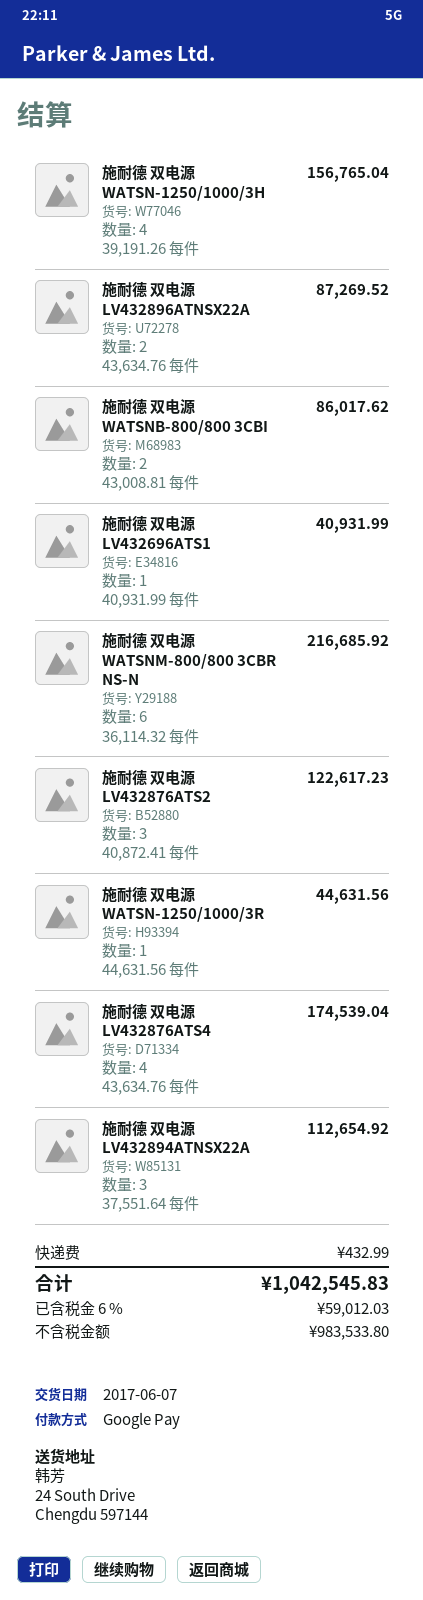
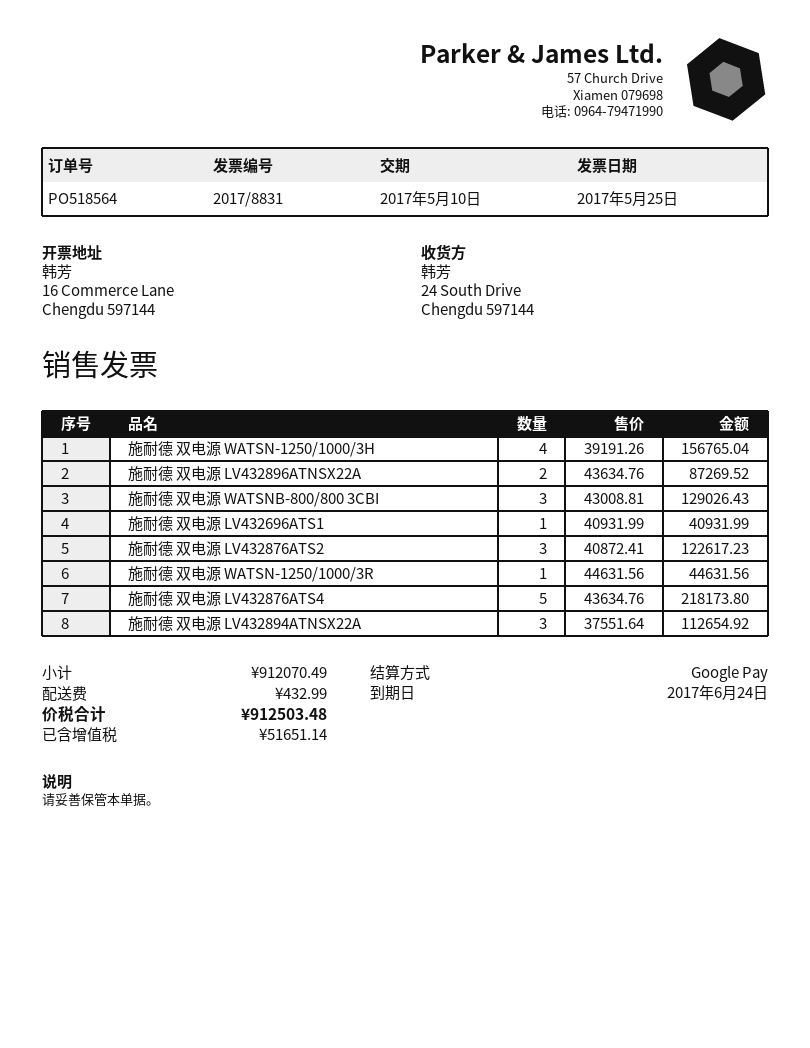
delivery date: 2017-06-07 -> 2017-05-10
施耐德 双电源 WATSNB-800/800 3CBI: 2 x 43008.81 = 86017.62 -> 3 x 43008.81 = 129026.43
施耐德 双电源 WATSNM-800/800 3CBR NS-N: 6 x 36114.32 = 216685.92 -> none
施耐德 双电源 LV432876ATS4: 4 x 43634.76 = 174539.04 -> 5 x 43634.76 = 218173.80
tax: 59012.03 -> 51651.14
total: 1042545.83 -> 912503.48

